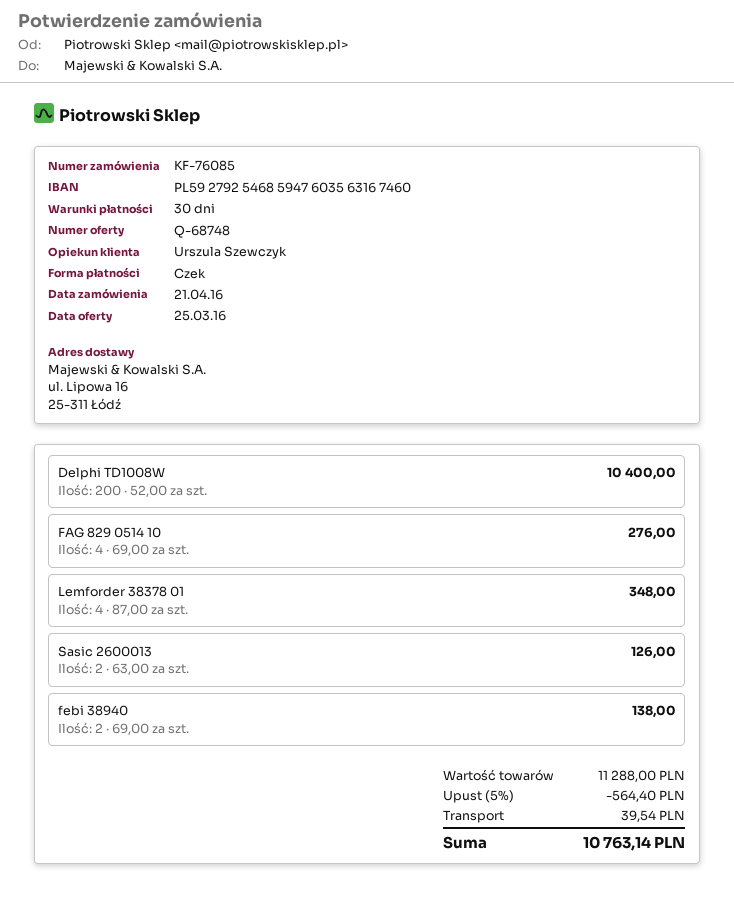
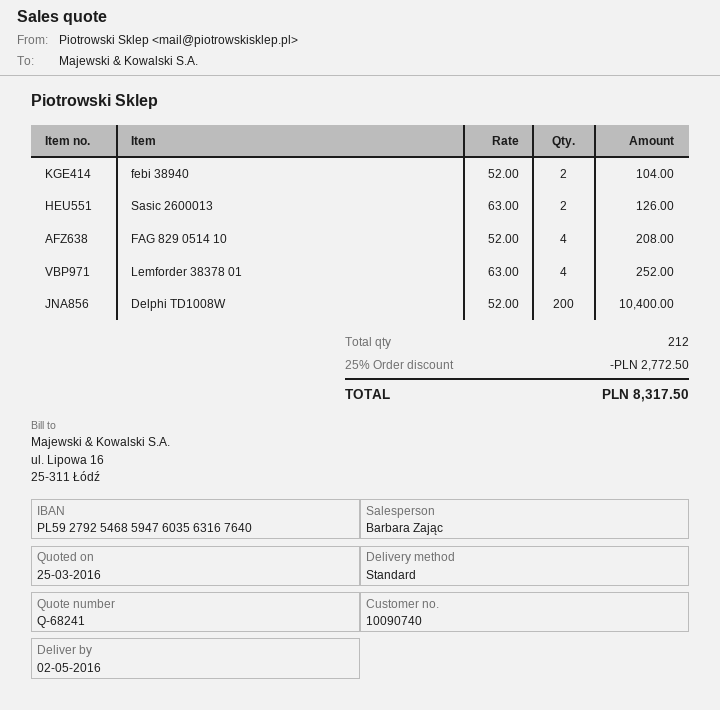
quote number: Q-68748 -> Q-68241
sales rep: Urszula Szewczyk -> Barbara Zając
bank account: PL59279254685947603563167460 -> PL59279254685947603563167640
FAG 829 0514 10: 4 x 69.00 = 276.00 -> 4 x 52.00 = 208.00
Lemforder 38378 01: 4 x 87.00 = 348.00 -> 4 x 63.00 = 252.00
febi 38940: 2 x 69.00 = 138.00 -> 2 x 52.00 = 104.00
discount: 5% = 564.40 -> 25% = 2772.50
shipping: 39.54 -> none
total: 10763.14 -> 8317.50

